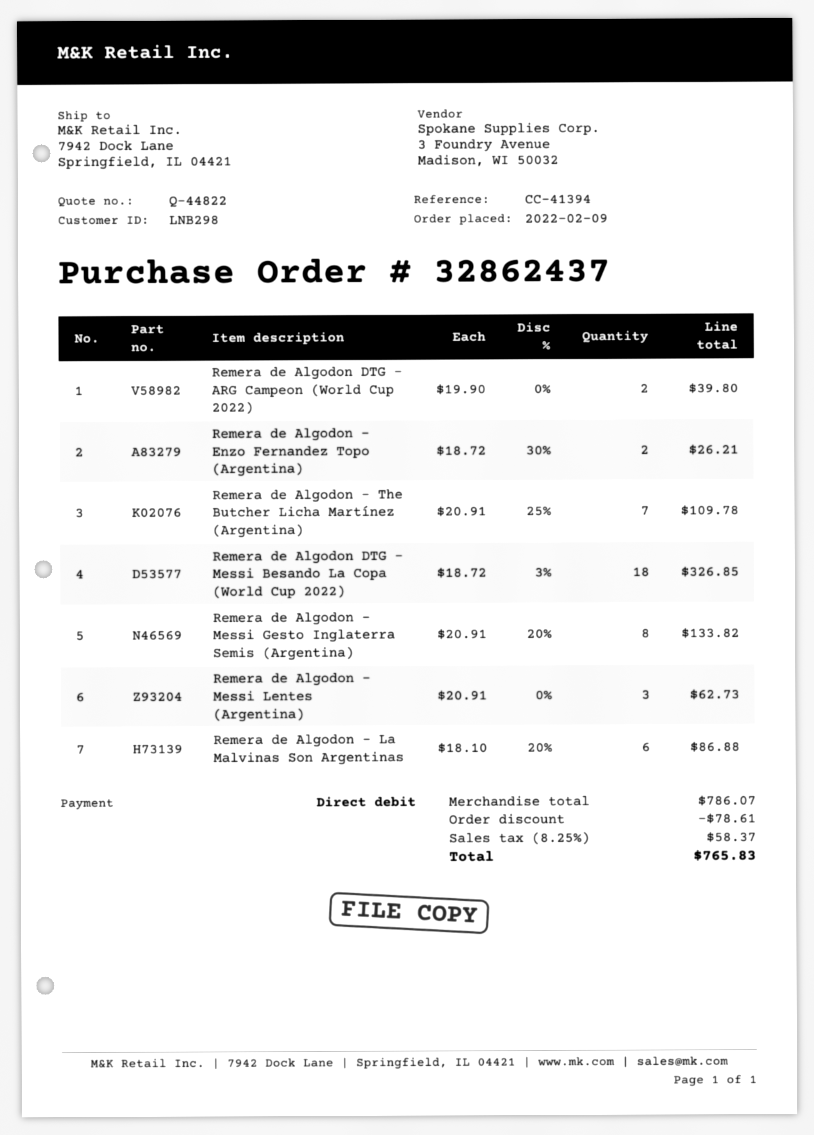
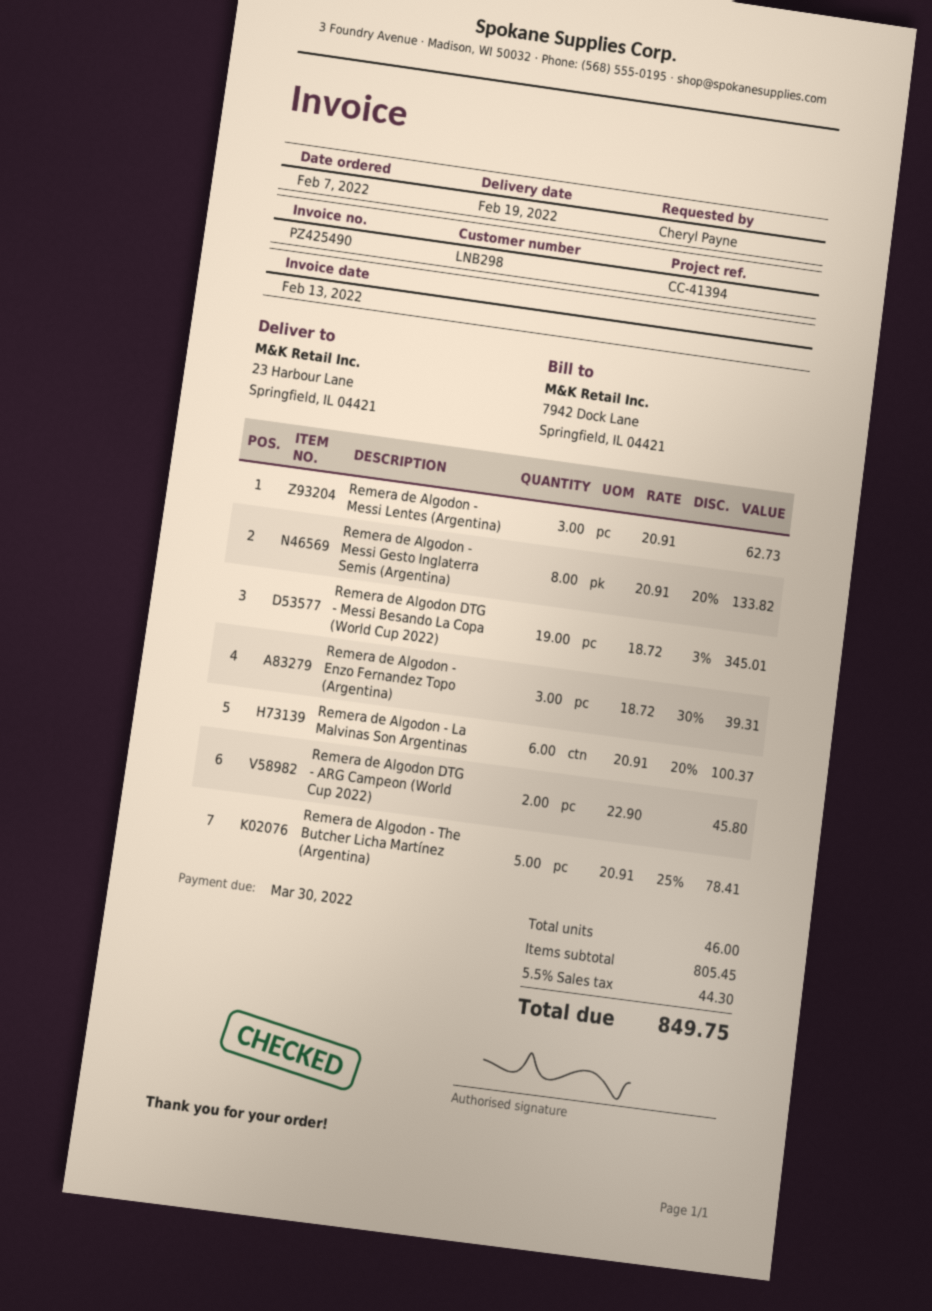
order date: 2022-02-09 -> 2022-02-07
ship to: 7942 Dock Lane, Springfield, IL 04421 -> 23 Harbour Lane, Springfield, IL 04421
Remera de Algodon DTG - ARG Campeon (World Cup 2022): 2 x 19.90 = 39.80 -> 2 x 22.90 = 45.80
Remera de Algodon - Enzo Fernandez Topo (Argentina): 2 x 18.72 - 30% = 26.21 -> 3 x 18.72 - 30% = 39.31
Remera de Algodon - The Butcher Licha Martínez (Argentina): 7 x 20.91 - 25% = 109.78 -> 5 x 20.91 - 25% = 78.41
Remera de Algodon DTG - Messi Besando La Copa (World Cup 2022): 18 x 18.72 - 3% = 326.85 -> 19 x 18.72 - 3% = 345.01
Remera de Algodon - La Malvinas Son Argentinas: 6 x 18.10 - 20% = 86.88 -> 6 x 20.91 - 20% = 100.37
subtotal: 786.07 -> 805.45
discount: 78.61 -> none
tax: 8.25% = 58.37 -> 5.5% = 44.30
total: 765.83 -> 849.75

